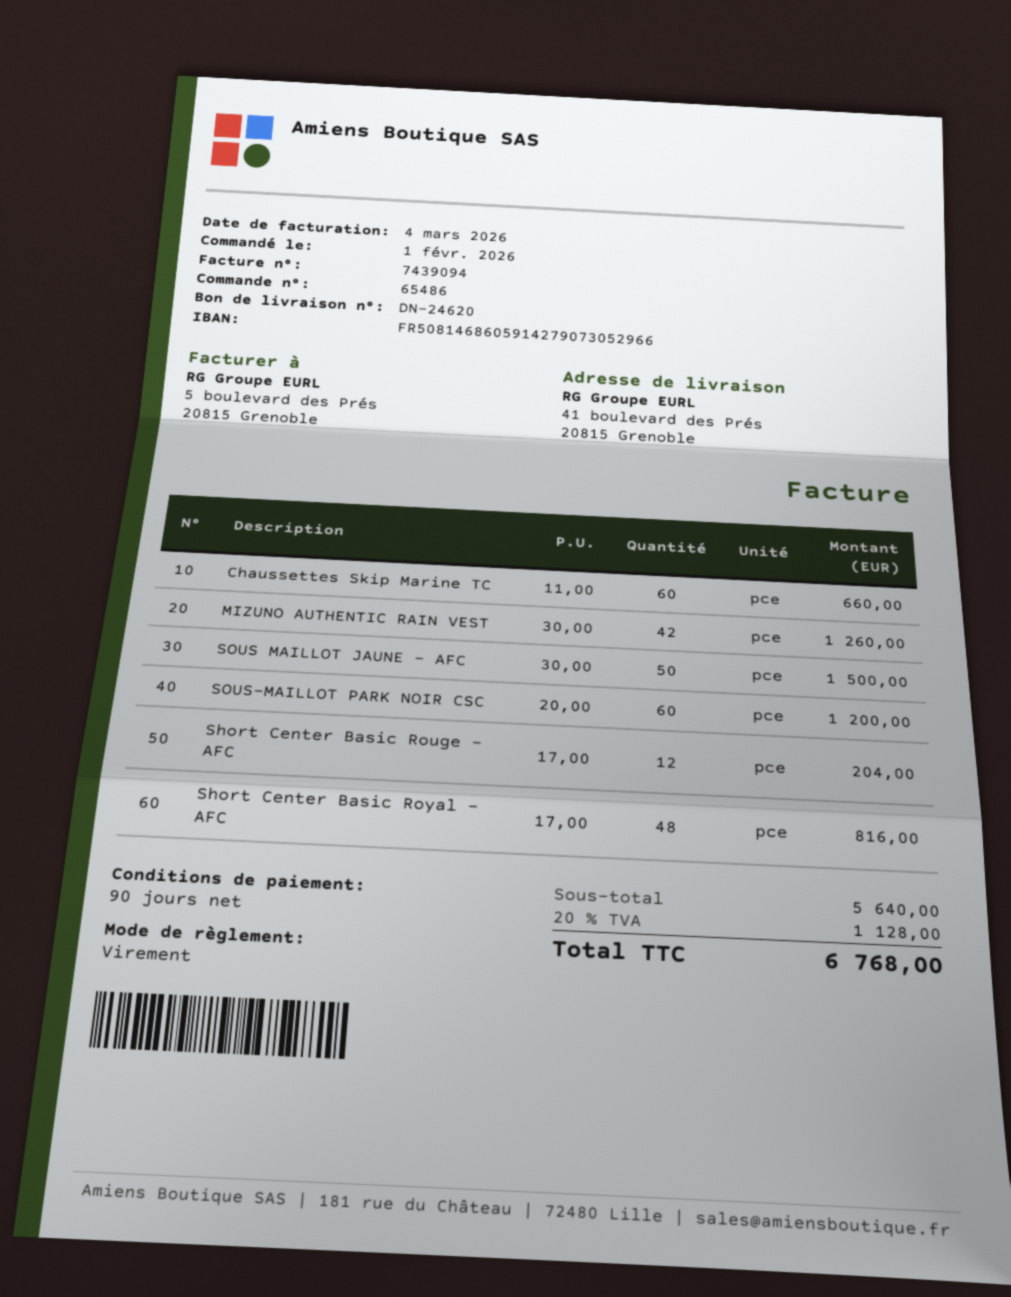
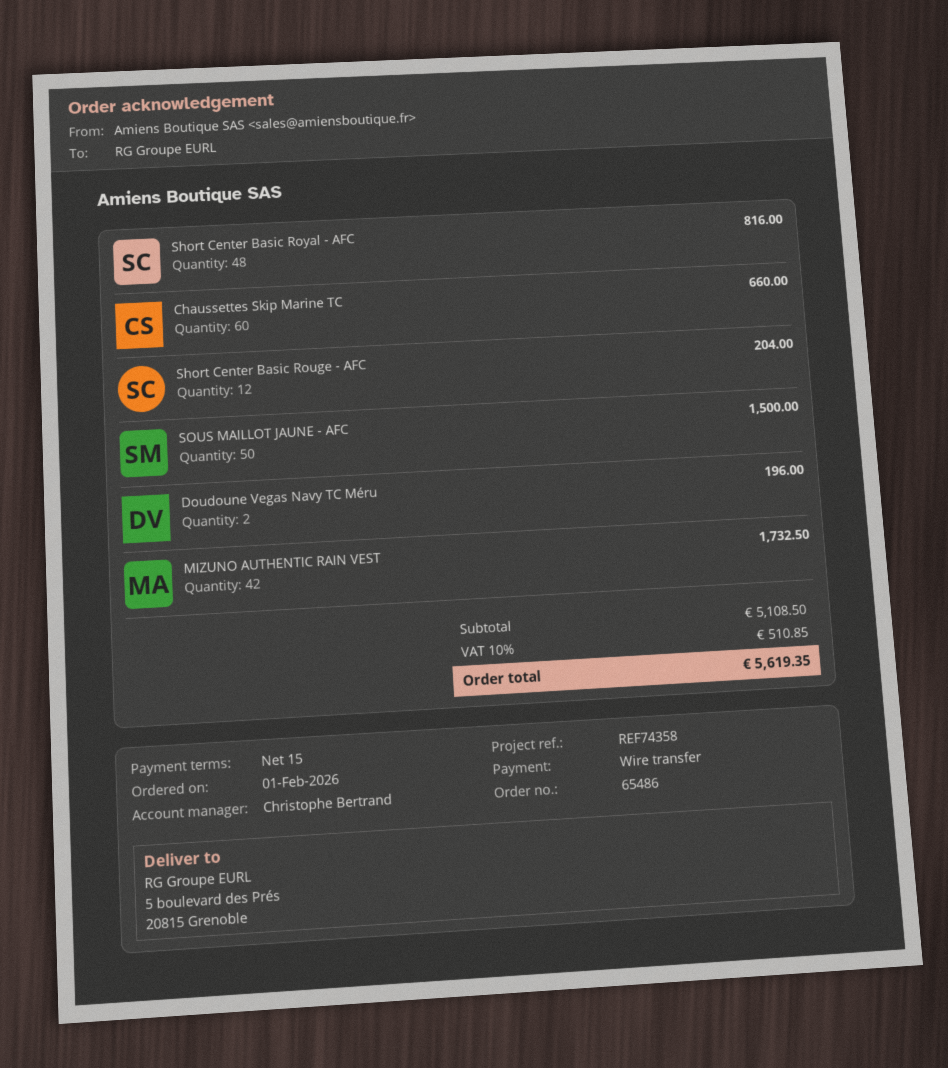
payment terms: 90 days -> 15 days
ship to: 41 boulevard des Prés, 20815 Grenoble -> 5 boulevard des Prés, 20815 Grenoble
MIZUNO AUTHENTIC RAIN VEST: 42 for 1260.00 -> 42 for 1732.50
SOUS-MAILLOT PARK NOIR CSC: 60 for 1200.00 -> none
Doudoune Vegas Navy TC Méru: none -> 2 for 196.00
subtotal: 5640.00 -> 5108.50
tax: 20% = 1128.00 -> 10% = 510.85
total: 6768.00 -> 5619.35

